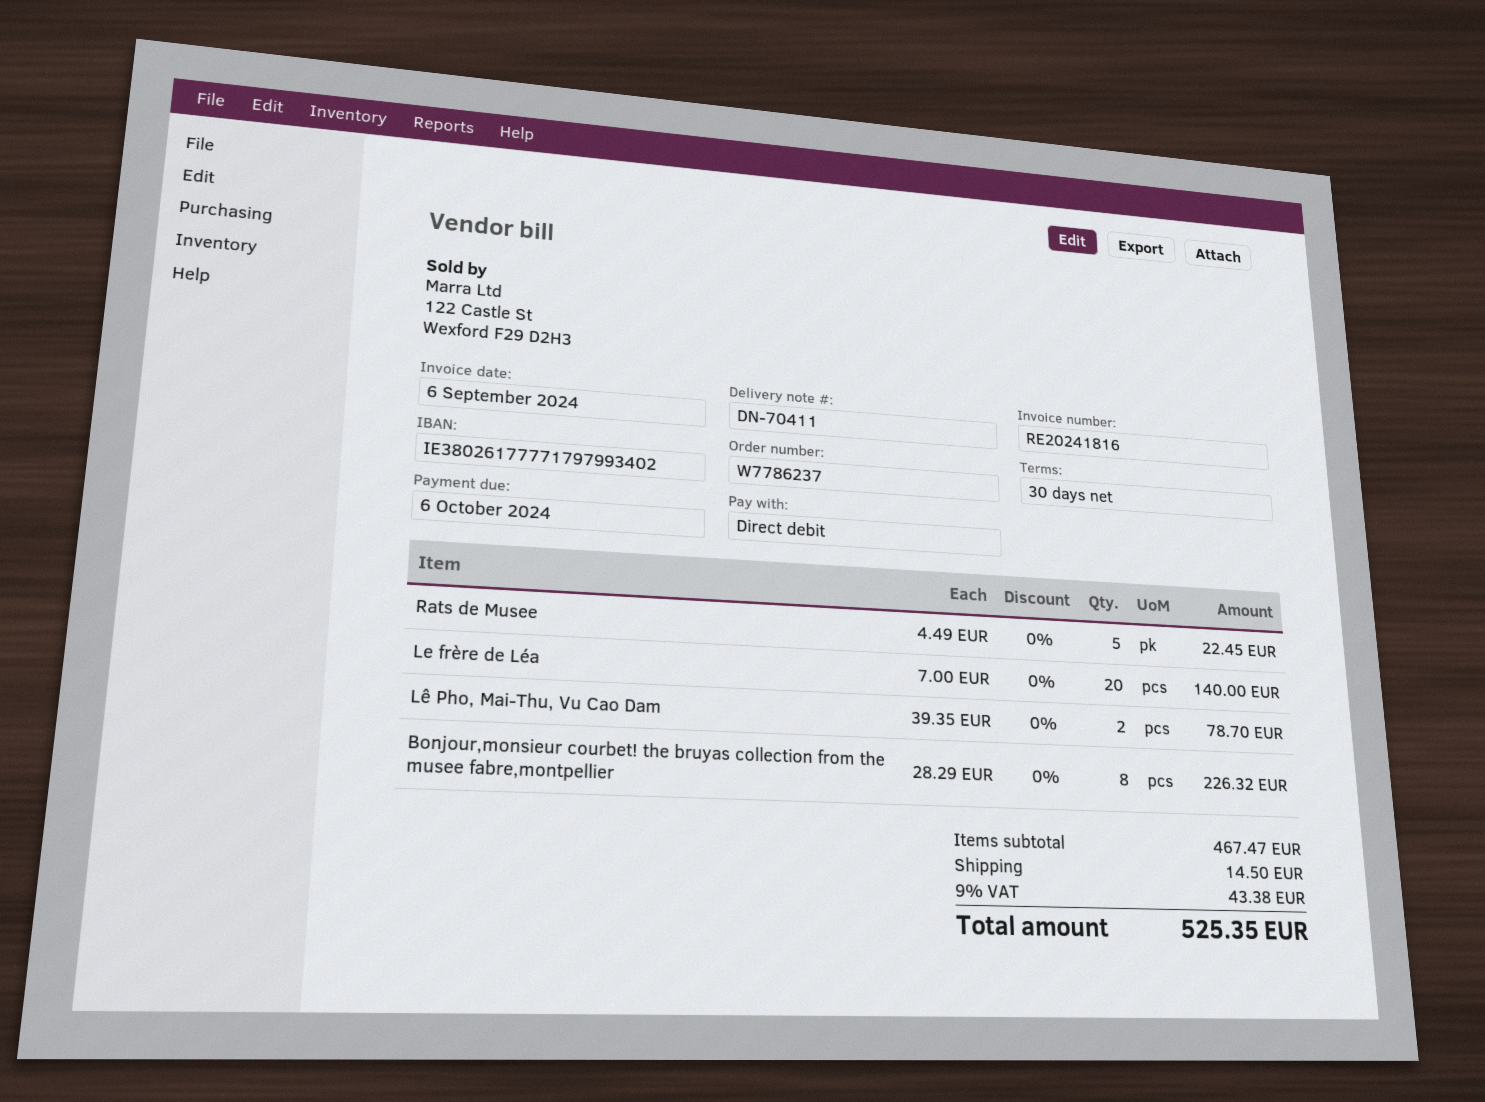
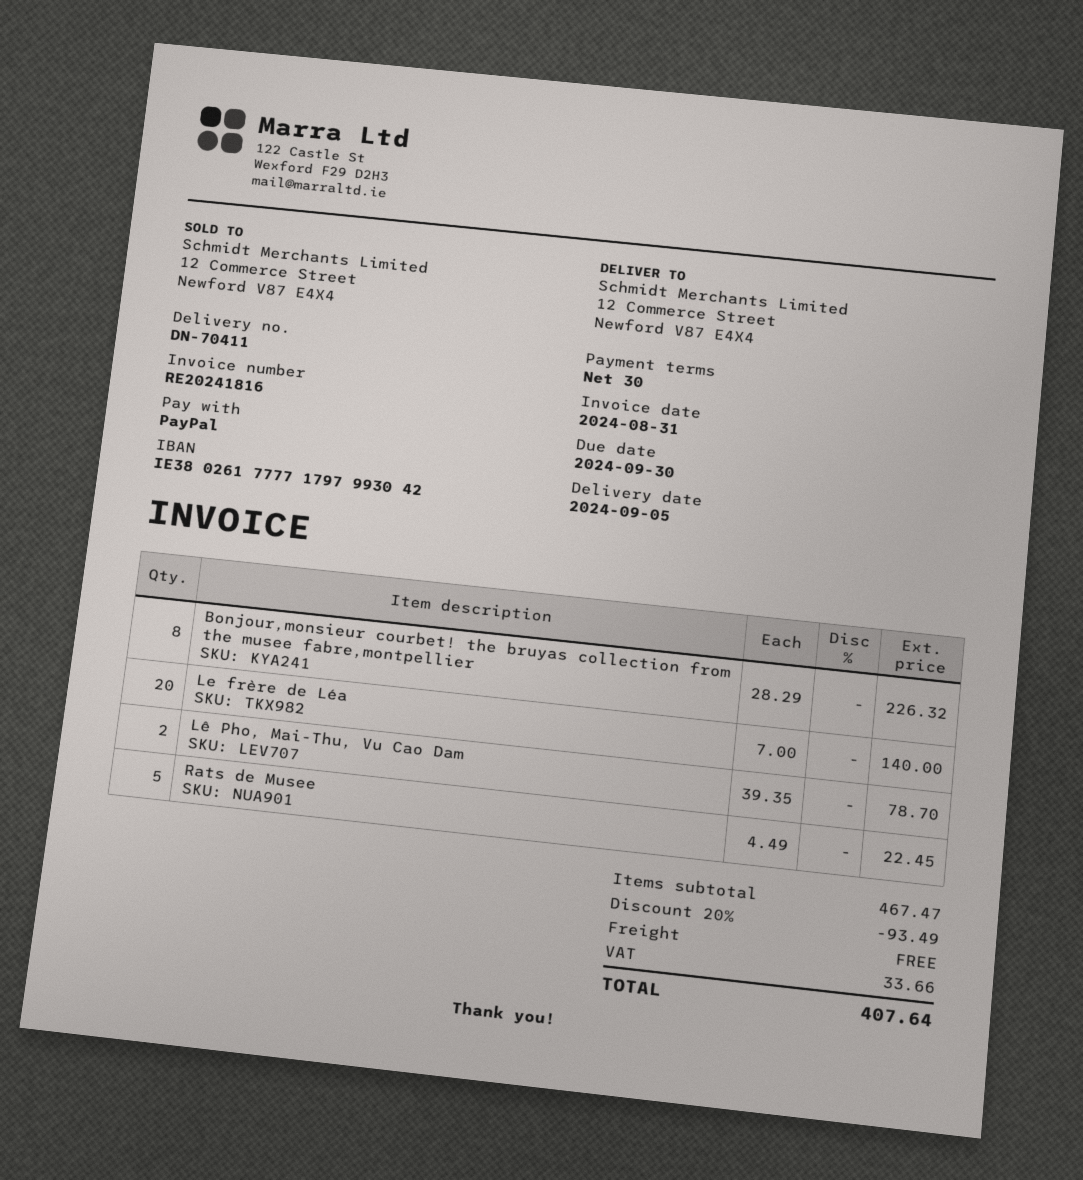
invoice date: 2024-09-06 -> 2024-08-31
due date: 2024-10-06 -> 2024-09-30
payment method: direct debit -> PayPal
bank account: IE38026177771797993402 -> IE38026177771797993042
discount: none -> 20% = 93.49
shipping: 14.50 -> 0.00
tax: 43.38 -> 33.66
total: 525.35 -> 407.64

